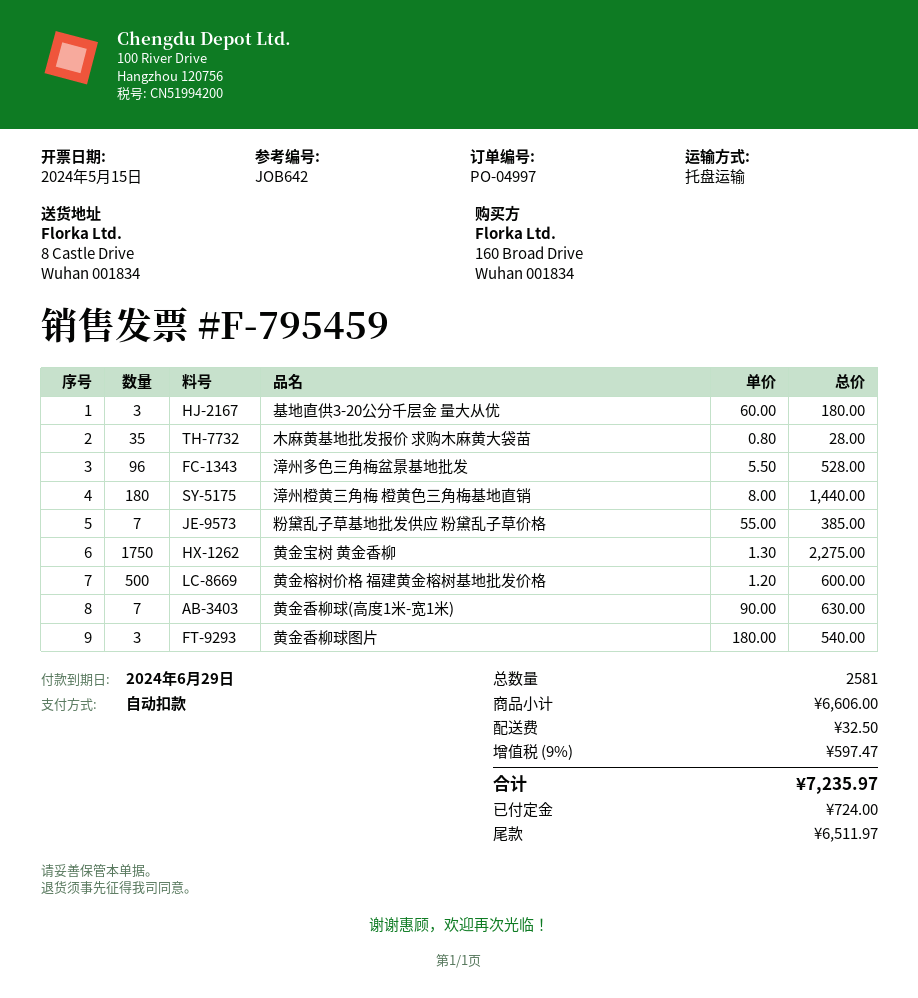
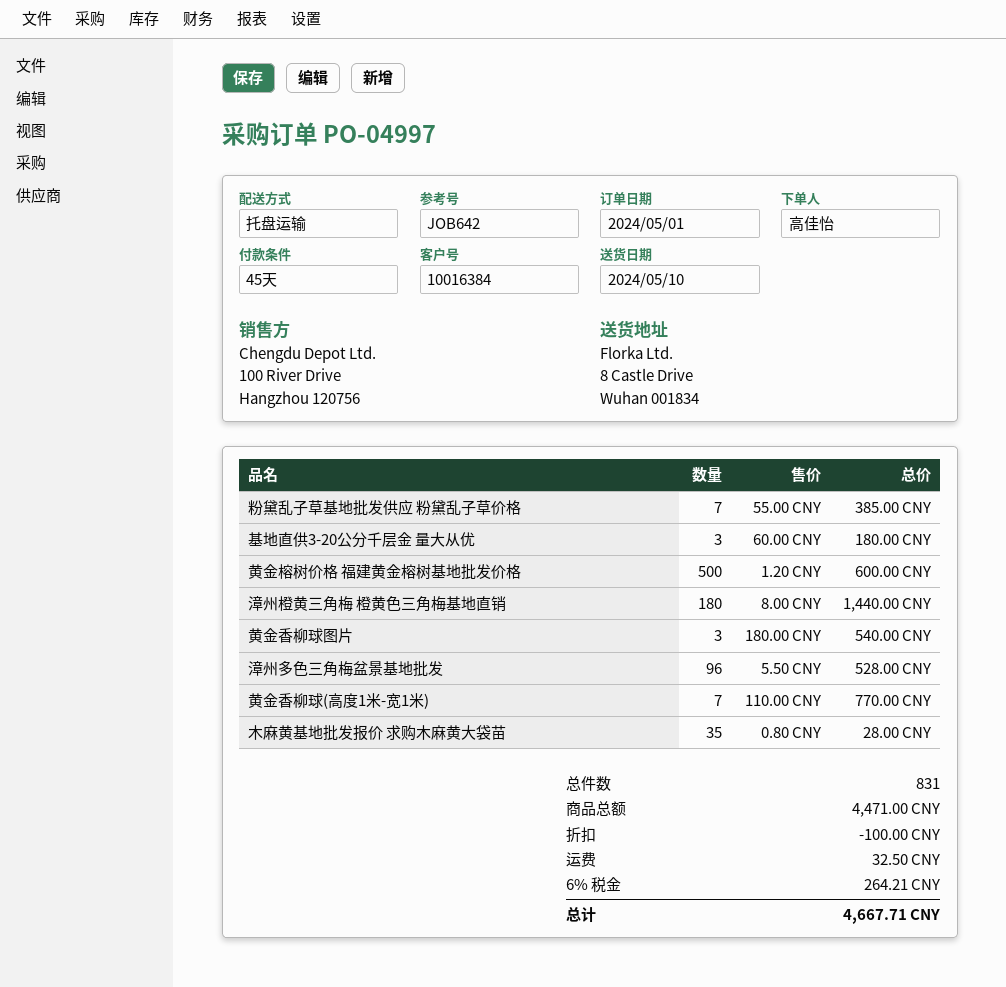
黄金宝树 黄金香柳: 1750 x 1.30 = 2275.00 -> none
黄金香柳球(高度1米-宽1米): 7 x 90.00 = 630.00 -> 7 x 110.00 = 770.00
total quantity: 2581 -> 831
subtotal: 6606.00 -> 4471.00
discount: none -> 100.00
tax: 9% = 597.47 -> 6% = 264.21
total: 7235.97 -> 4667.71

